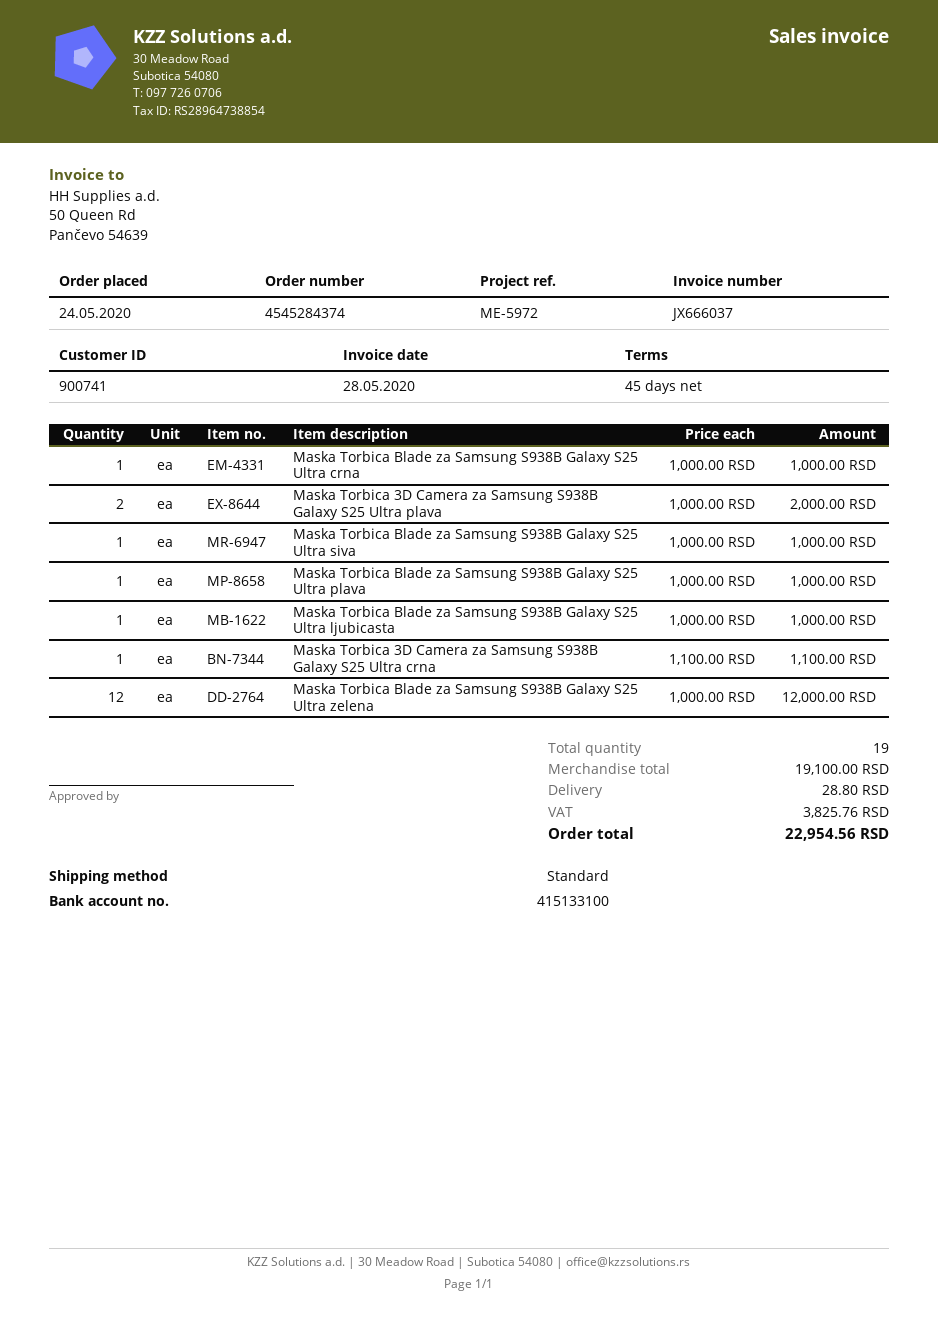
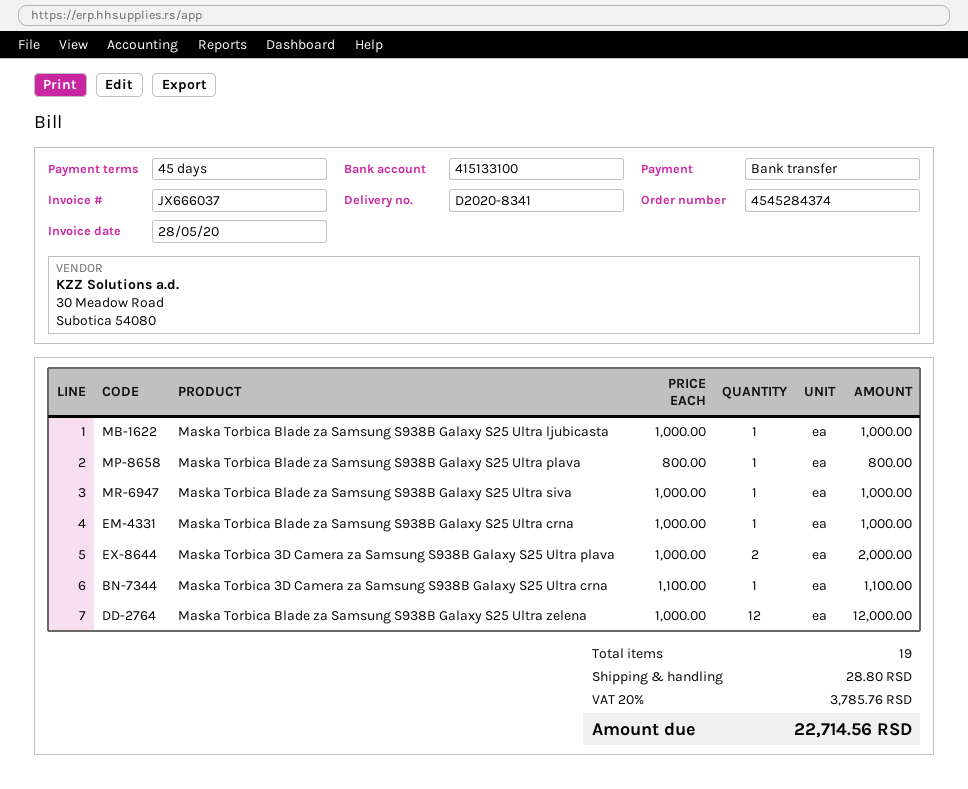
Maska Torbica Blade za Samsung S938B Galaxy S25 Ultra plava: 1 x 1000.00 = 1000.00 -> 1 x 800.00 = 800.00
tax: 3825.76 -> 3785.76
total: 22954.56 -> 22714.56

